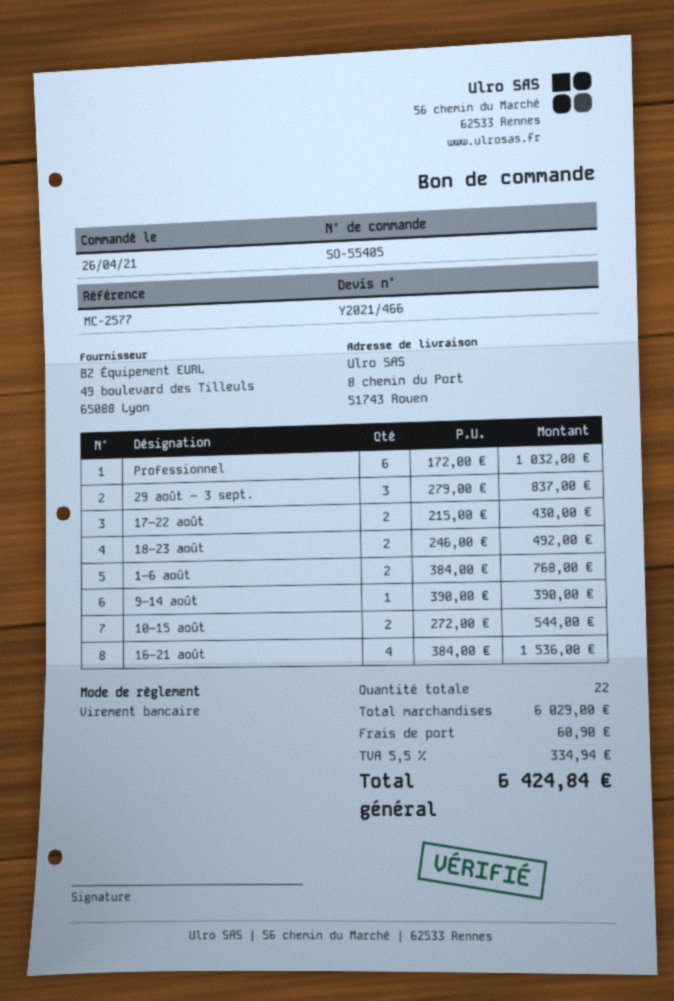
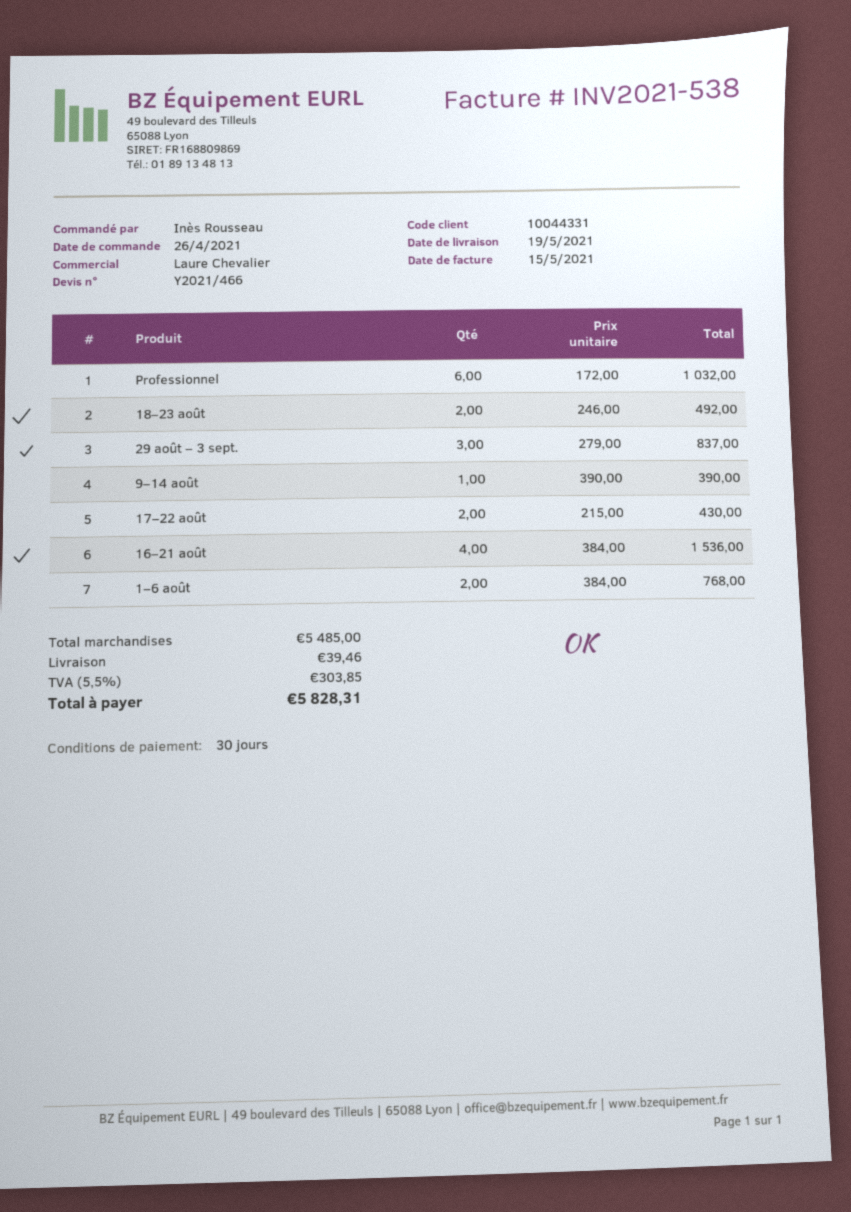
10–15 août: 2 x 272.00 = 544.00 -> none
subtotal: 6029.00 -> 5485.00
shipping: 60.90 -> 39.46
tax: 5.5% = 334.94 -> 5.5% = 303.85
total: 6424.84 -> 5828.31

